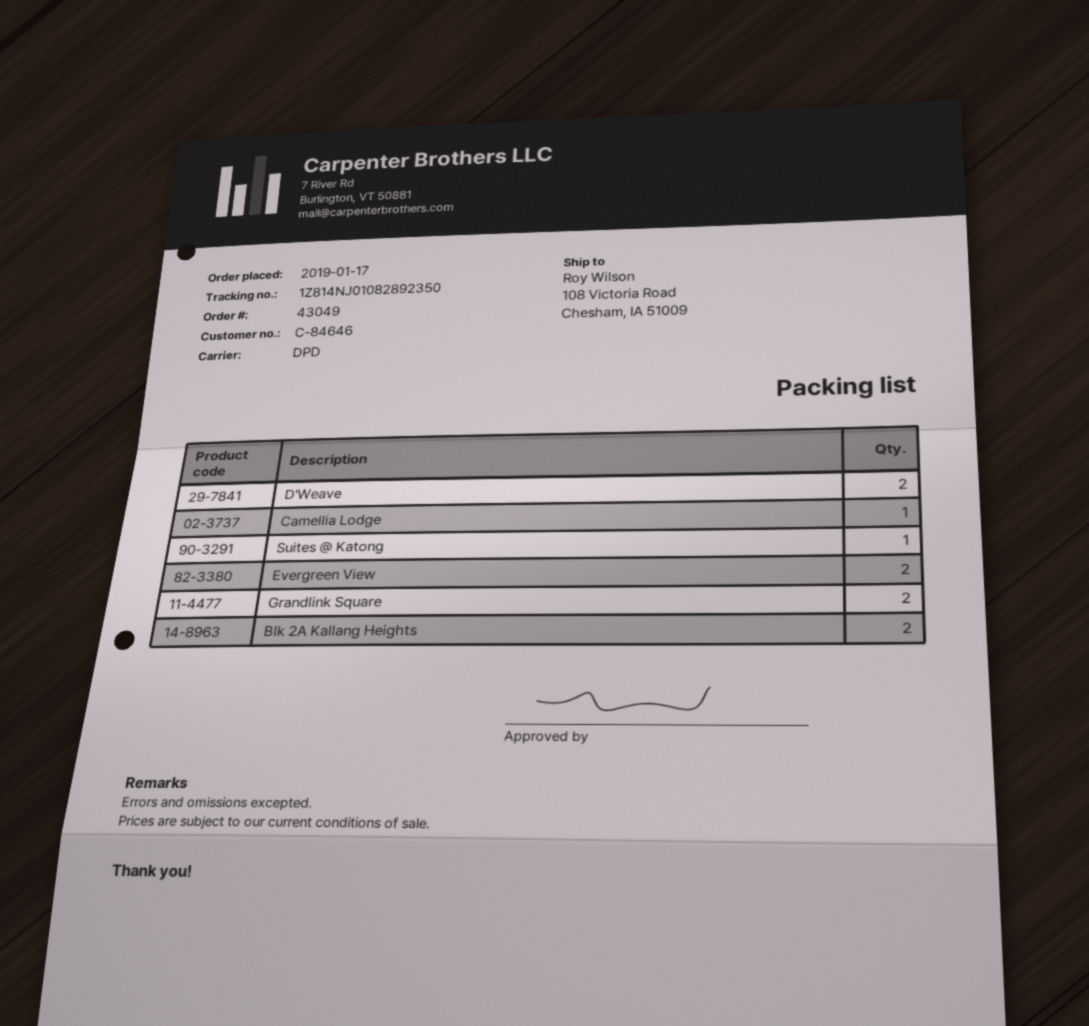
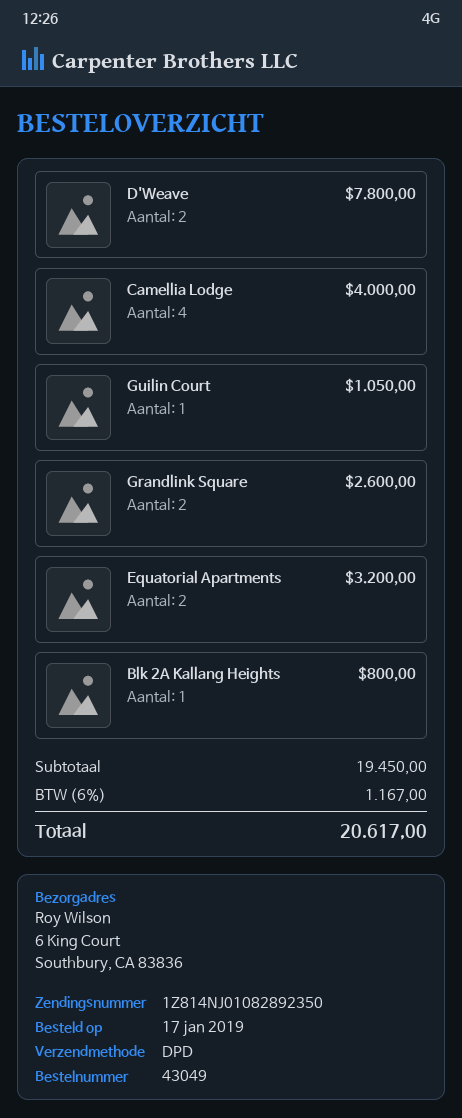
ship to: 108 Victoria Road, Chesham, IA 51009 -> 6 King Court, Southbury, CA 83836
Camellia Lodge: 1 -> 4
Suites @ Katong: 1 -> none
Evergreen View: 2 -> none
Blk 2A Kallang Heights: 2 -> 1
Guilin Court: none -> 1
Equatorial Apartments: none -> 2

